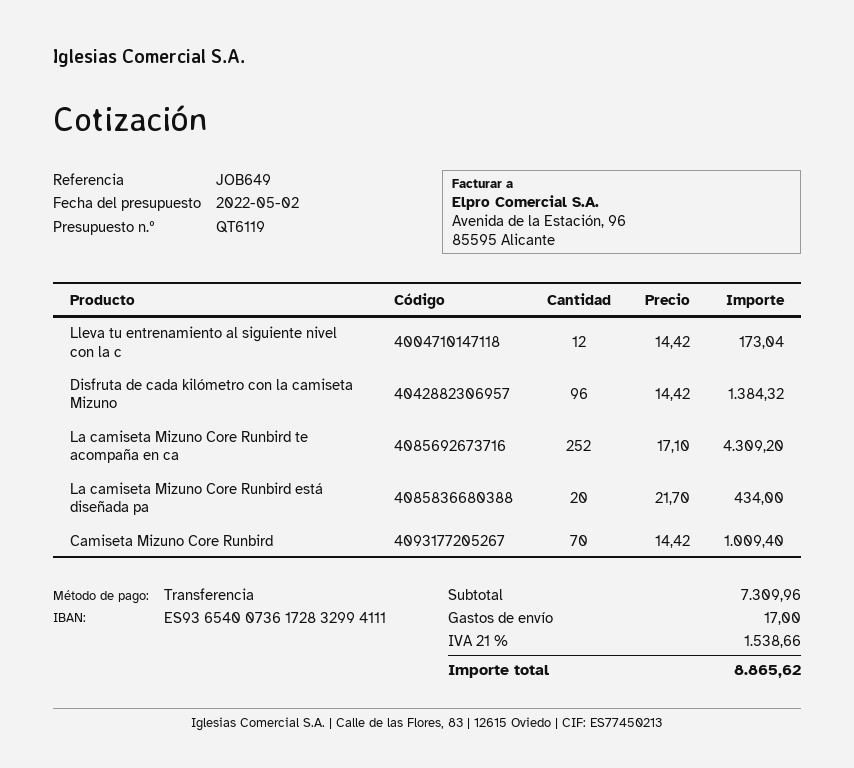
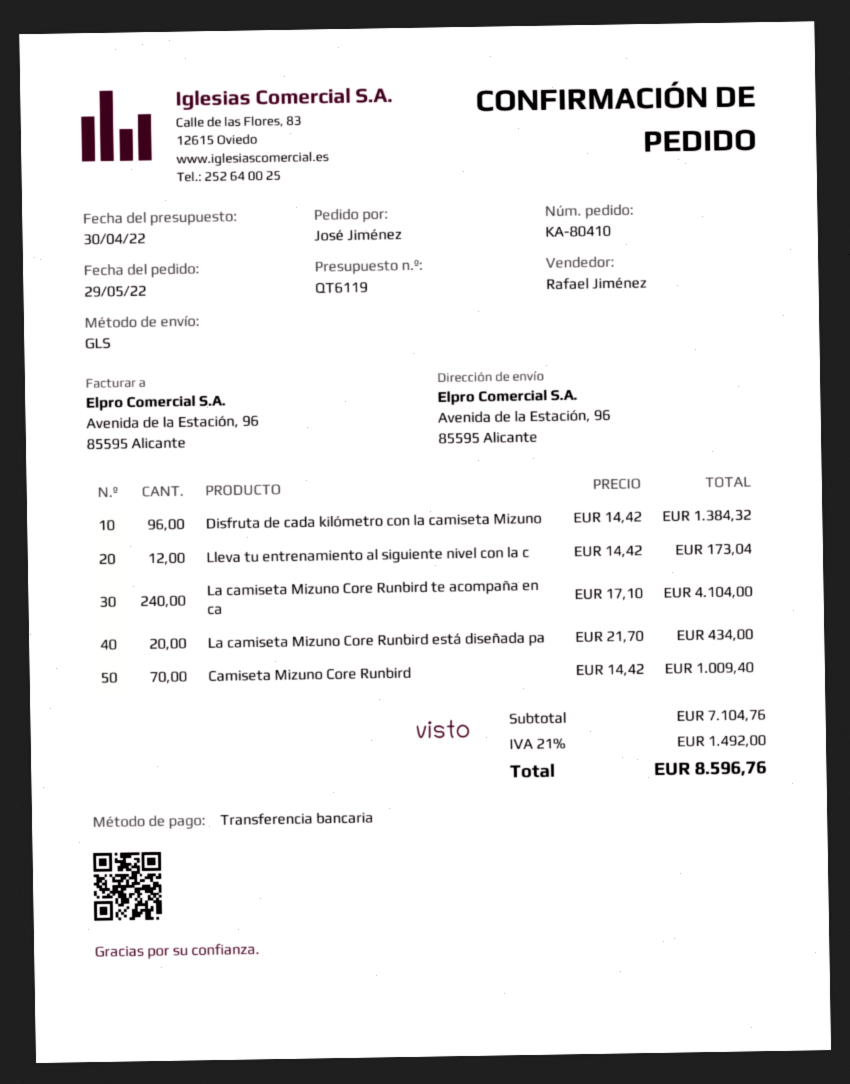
quote date: 2022-05-02 -> 2022-04-30
La camiseta Mizuno Core Runbird te acompaña en ca: 252 x 17.10 = 4309.20 -> 240 x 17.10 = 4104.00
subtotal: 7309.96 -> 7104.76
shipping: 17.00 -> none
tax: 21% = 1538.66 -> 21% = 1492.00
total: 8865.62 -> 8596.76

